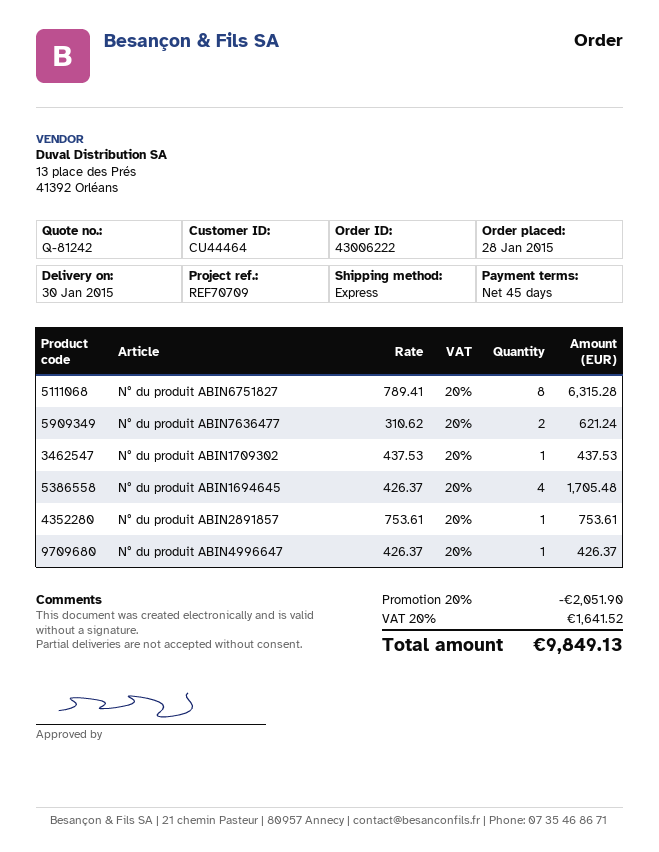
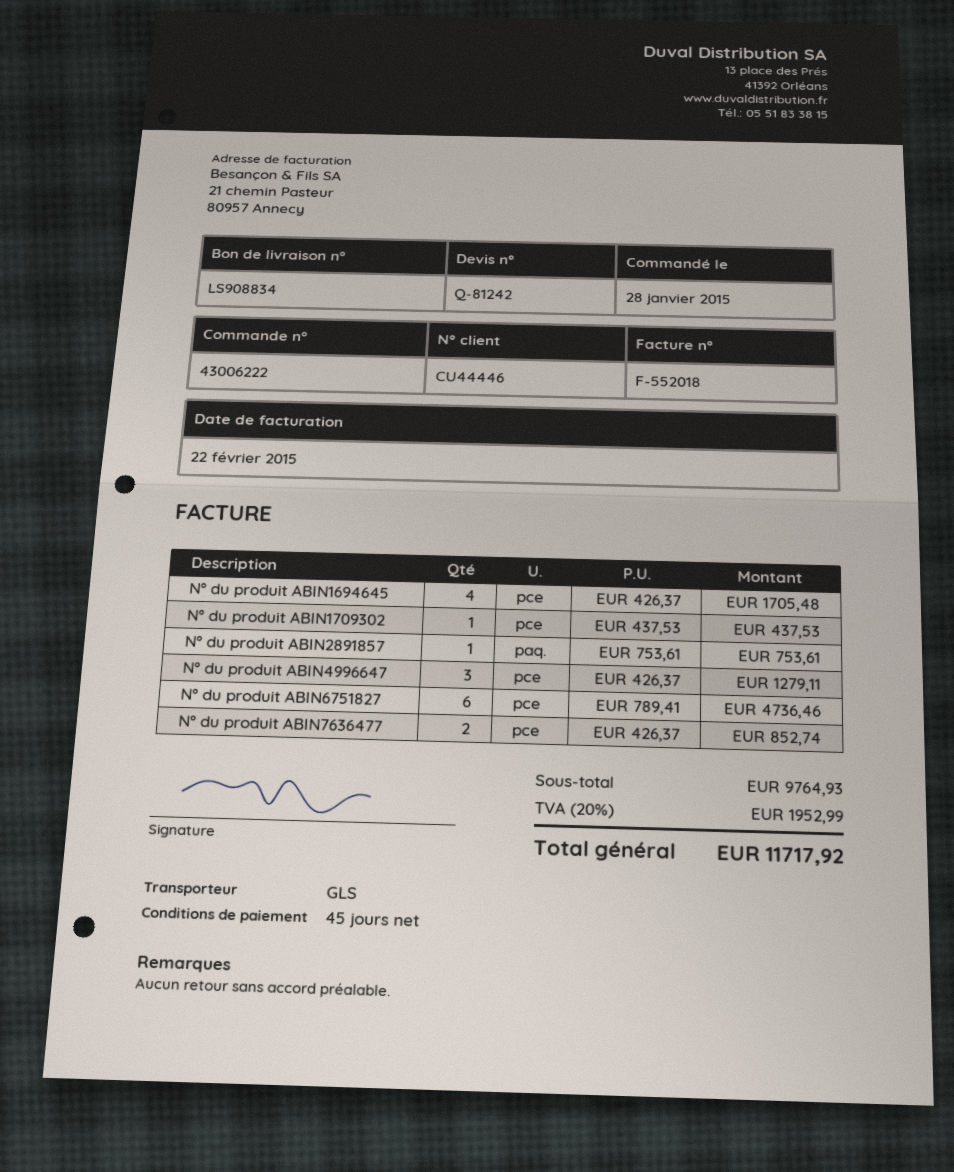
customer number: CU44464 -> CU44446
shipping method: express -> GLS
N° du produit ABIN6751827: 8 x 789.41 = 6315.28 -> 6 x 789.41 = 4736.46
N° du produit ABIN7636477: 2 x 310.62 = 621.24 -> 2 x 426.37 = 852.74
N° du produit ABIN4996647: 1 x 426.37 = 426.37 -> 3 x 426.37 = 1279.11
discount: 20% = 2051.90 -> none
tax: 20% = 1641.52 -> 20% = 1952.99
total: 9849.13 -> 11717.92

